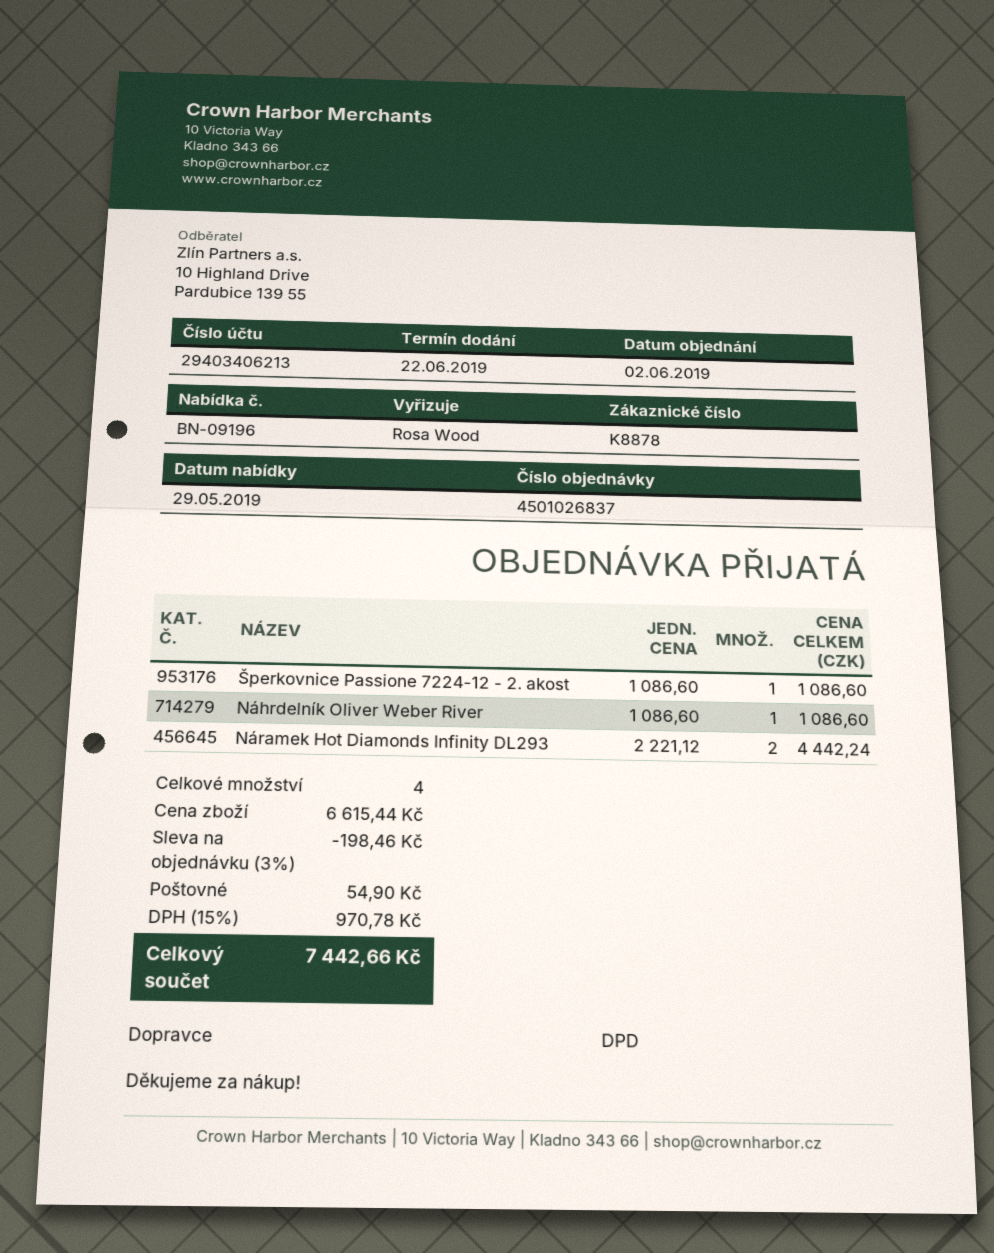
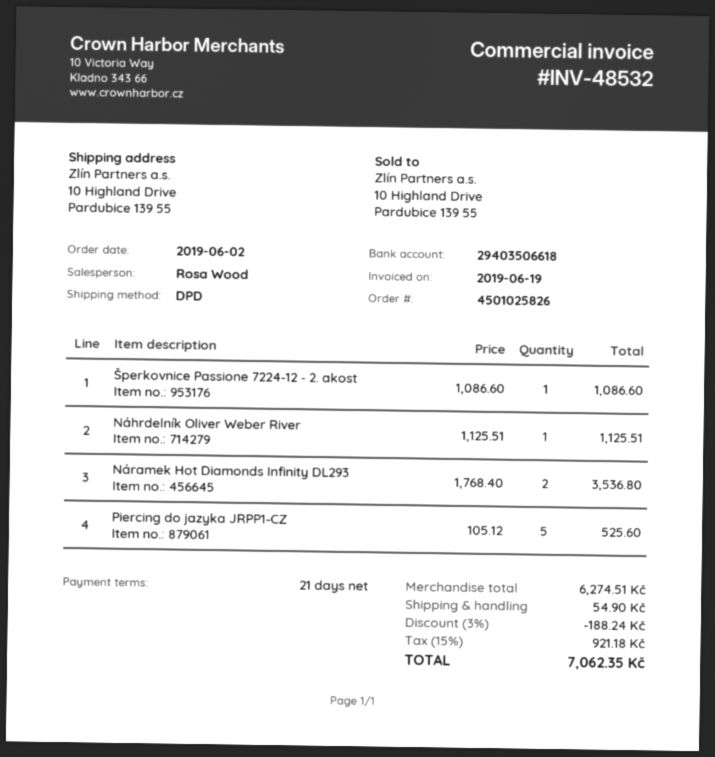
order number: 4501026837 -> 4501025826
bank account: 29403406213 -> 29403506618
Náhrdelník Oliver Weber River: 1 x 1086.60 = 1086.60 -> 1 x 1125.51 = 1125.51
Náramek Hot Diamonds Infinity DL293: 2 x 2221.12 = 4442.24 -> 2 x 1768.40 = 3536.80
Piercing do jazyka JRPP1-CZ: none -> 5 x 105.12 = 525.60
subtotal: 6615.44 -> 6274.51
discount: 3% = 198.46 -> 3% = 188.24
tax: 15% = 970.78 -> 15% = 921.18
total: 7442.66 -> 7062.35

